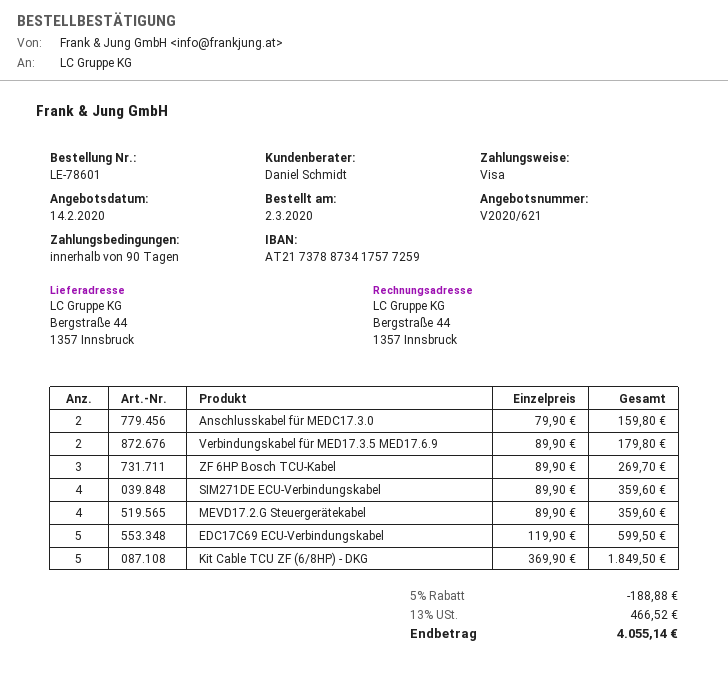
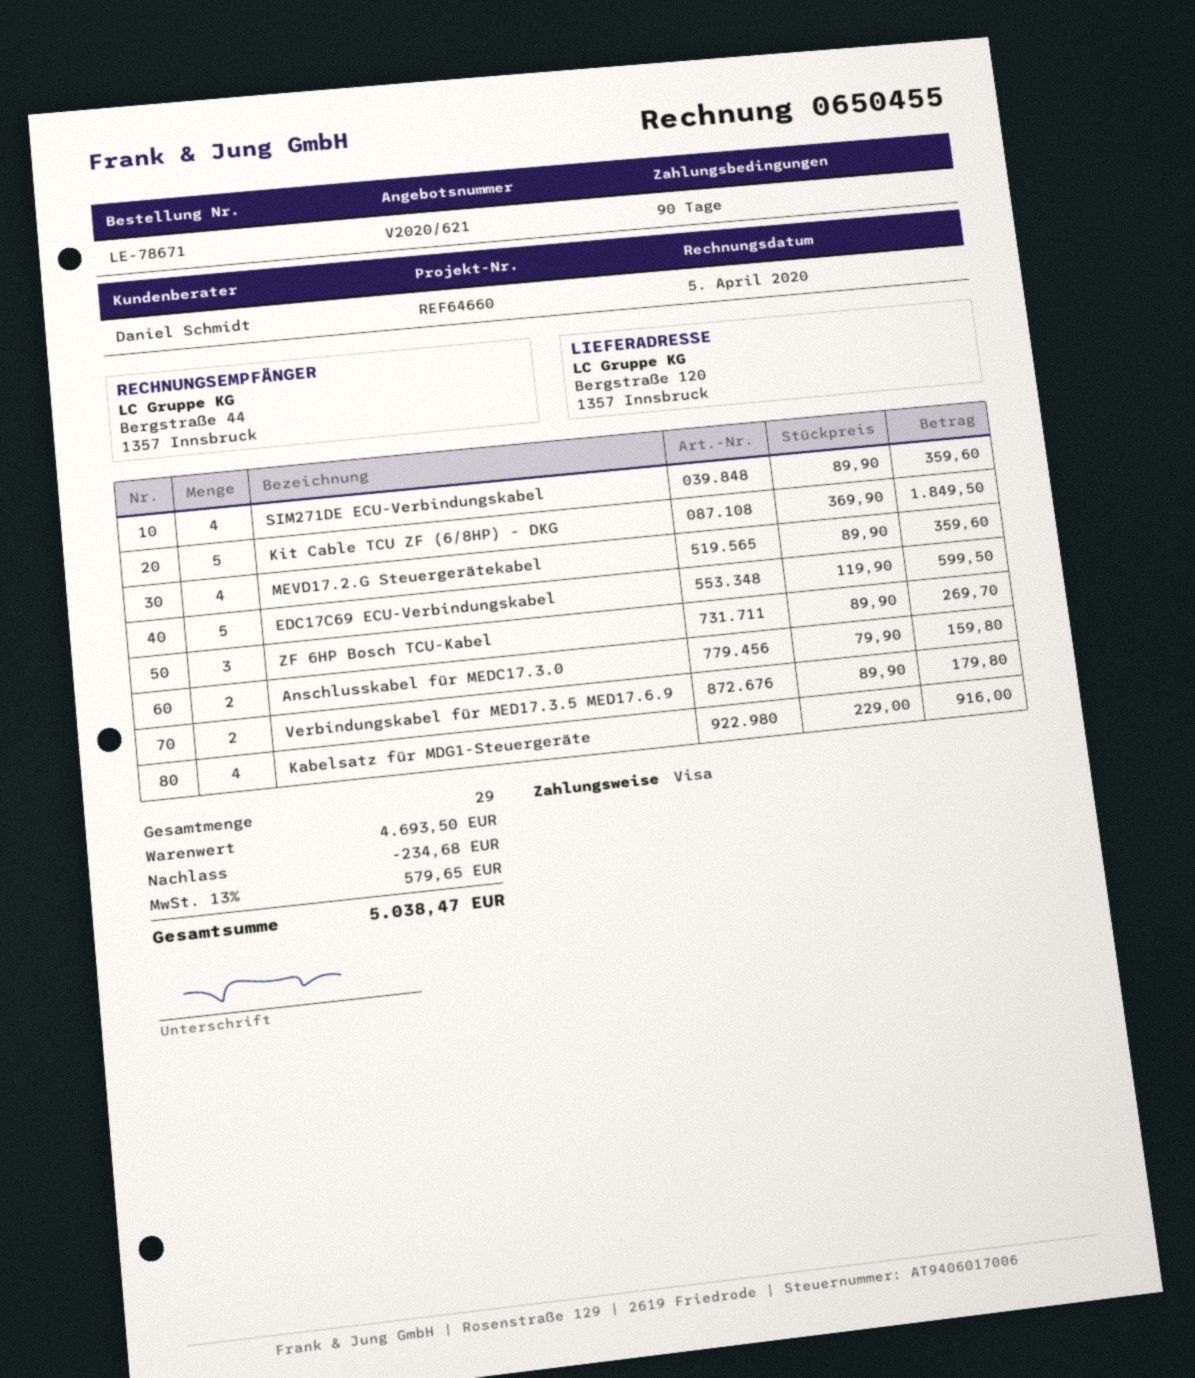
order number: LE-78601 -> LE-78671
ship to: Bergstraße 44, 1357 Innsbruck -> Bergstraße 120, 1357 Innsbruck
Kabelsatz für MDG1-Steuergeräte: none -> 4 x 229.00 = 916.00
discount: 188.88 -> 234.68
tax: 13% = 466.52 -> 13% = 579.65
total: 4055.14 -> 5038.47

